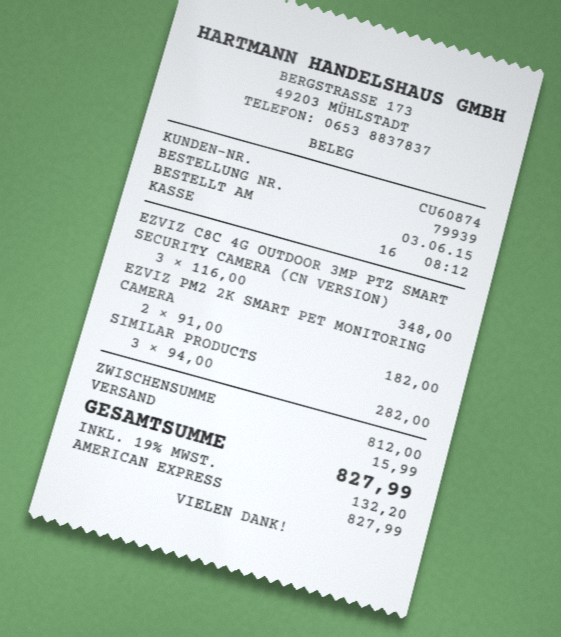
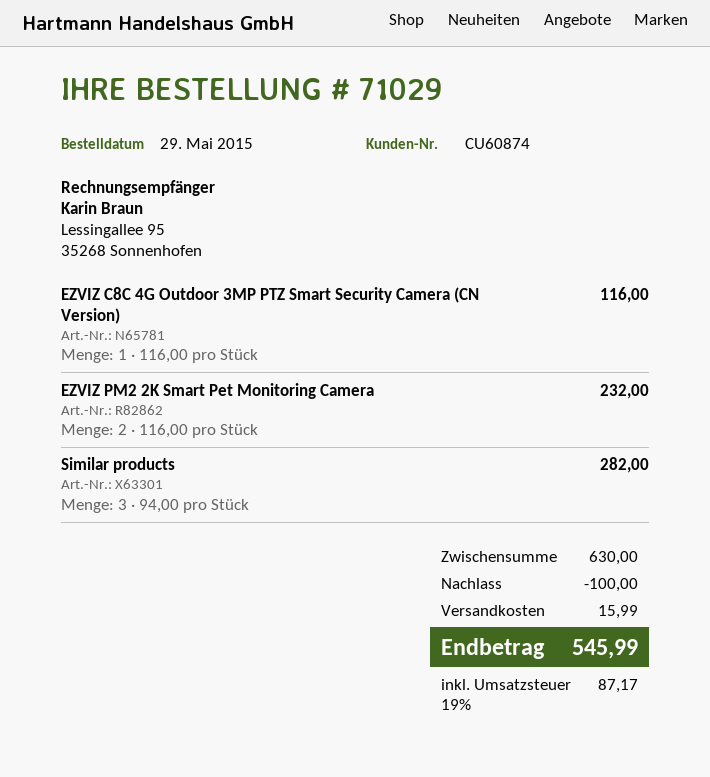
order number: 79939 -> 71029
order date: 2015-06-03 -> 2015-05-29
EZVIZ C8C 4G OUTDOOR 3MP PTZ SMART SECURITY CAMERA (CN VERSION): 3 x 116.00 = 348.00 -> 1 x 116.00 = 116.00
EZVIZ PM2 2K SMART PET MONITORING CAMERA: 2 x 91.00 = 182.00 -> 2 x 116.00 = 232.00
subtotal: 812.00 -> 630.00
discount: none -> 100.00
tax: 19% = 132.20 -> 19% = 87.17
total: 827.99 -> 545.99

